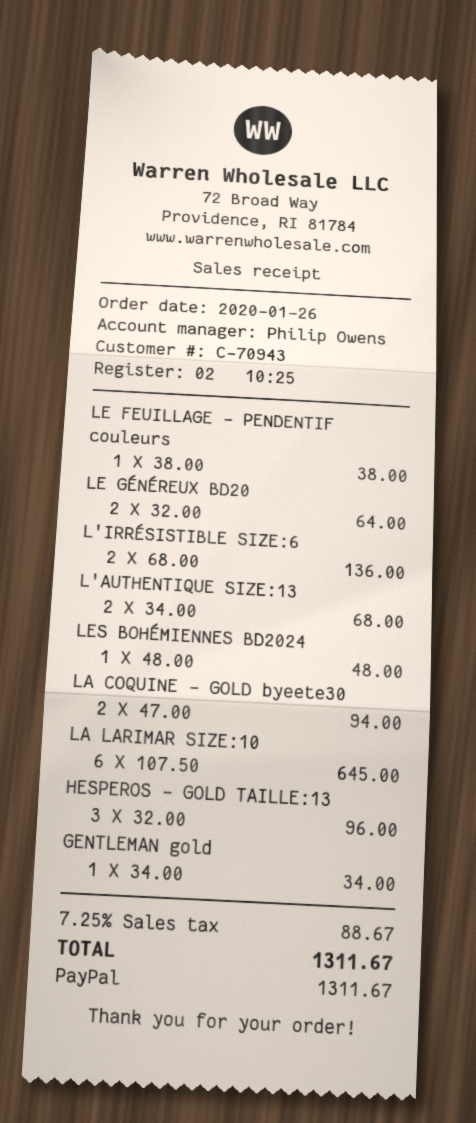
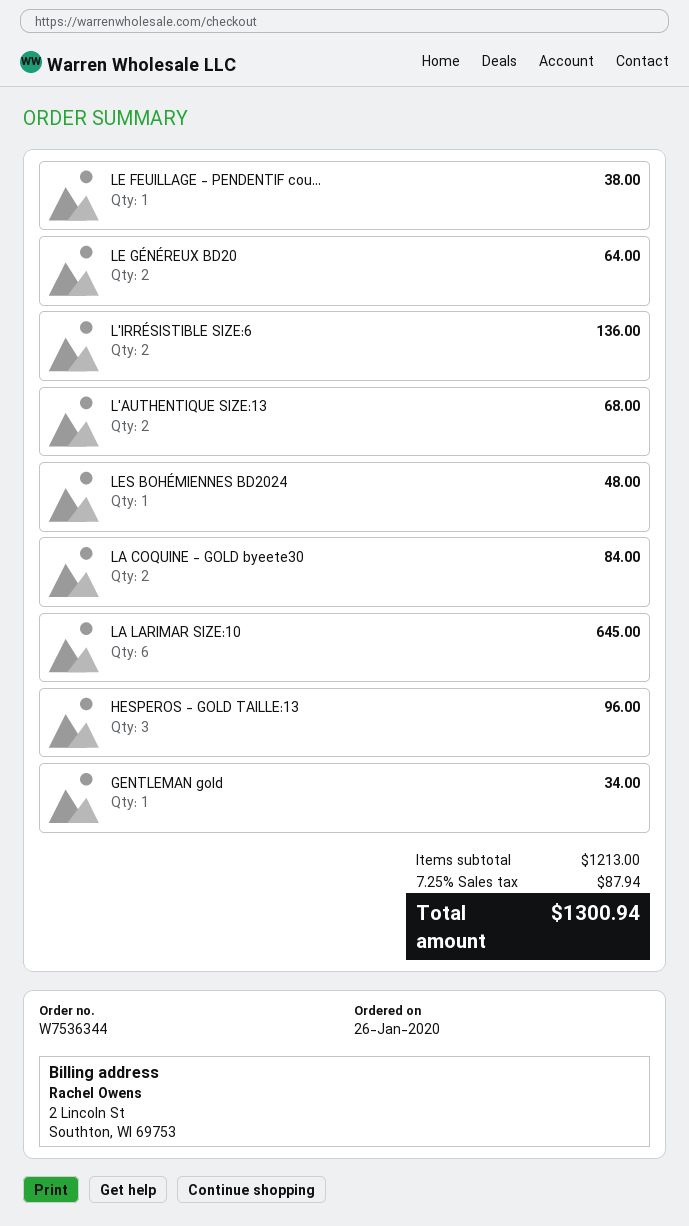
LA COQUINE - GOLD byeete30: 2 for 94.00 -> 2 for 84.00
tax: 7.25% = 88.67 -> 7.25% = 87.94
total: 1311.67 -> 1300.94

